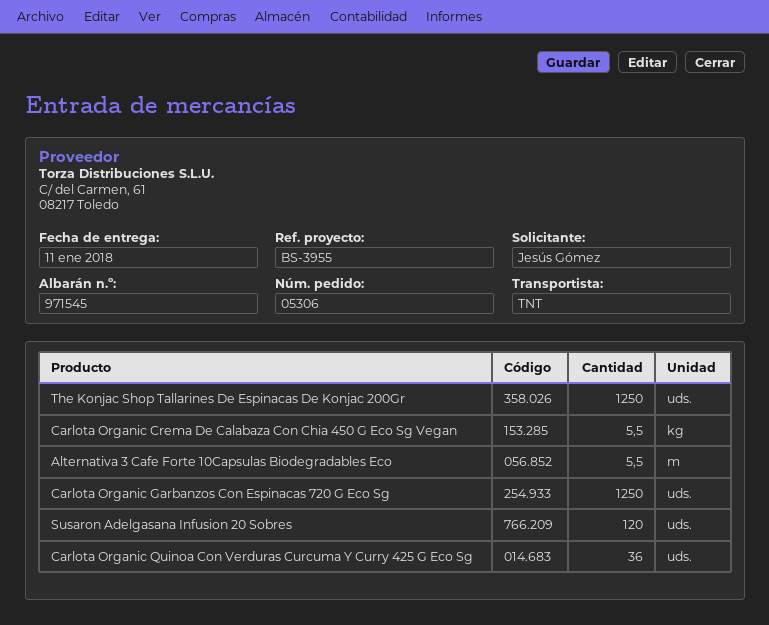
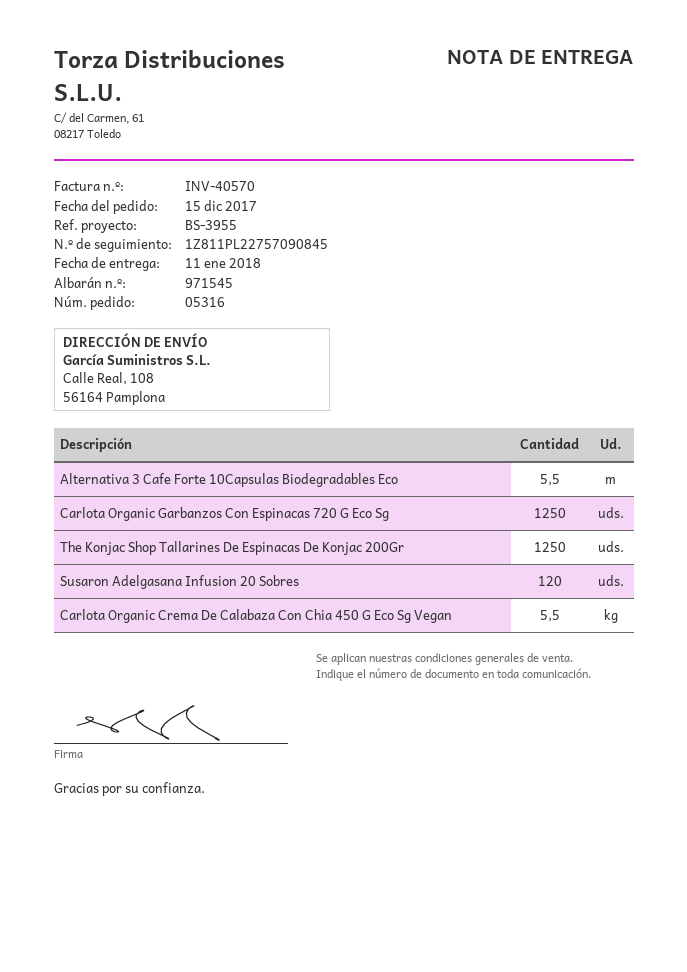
order number: 05306 -> 05316
Carlota Organic Quinoa Con Verduras Curcuma Y Curry 425 G Eco Sg: 36 -> none

